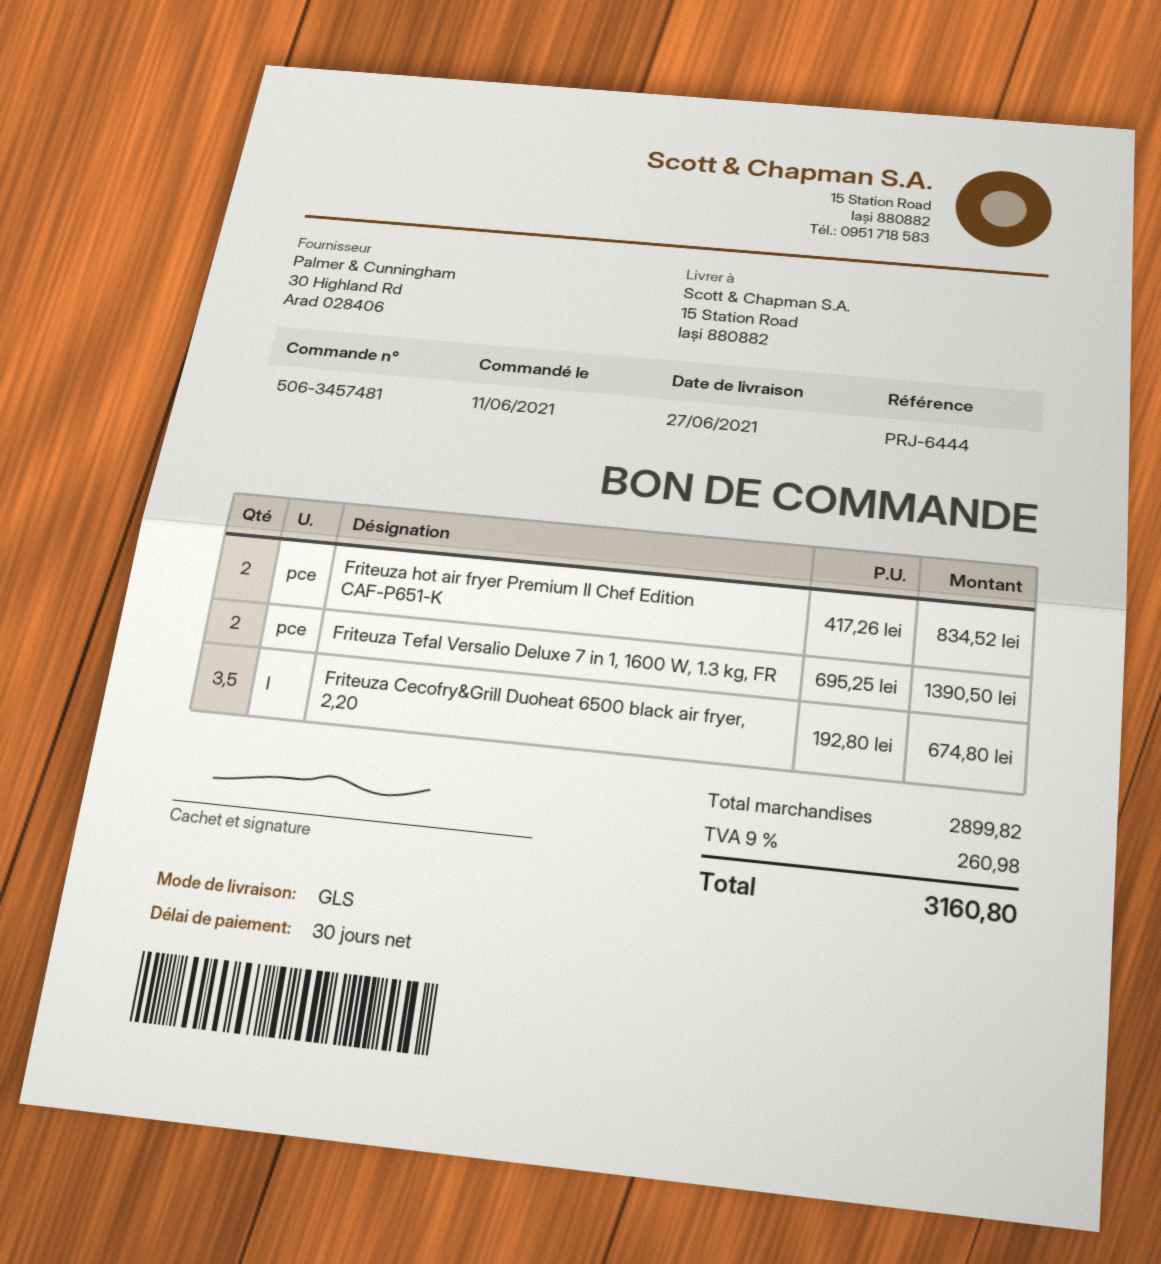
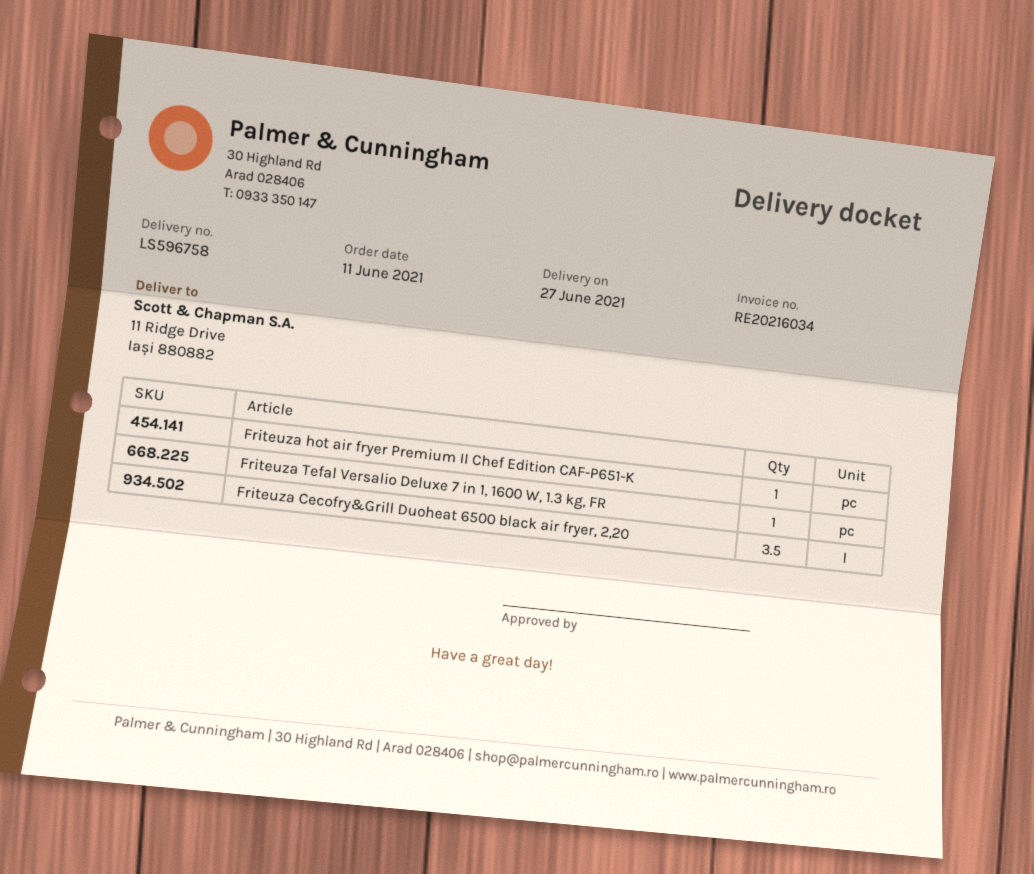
ship to: 15 Station Road, Iași 880882 -> 11 Ridge Drive, Iași 880882
Friteuza hot air fryer Premium II Chef Edition CAF-P651-K: 2 -> 1
Friteuza Tefal Versalio Deluxe 7 in 1, 1600 W, 1.3 kg, FR: 2 -> 1

